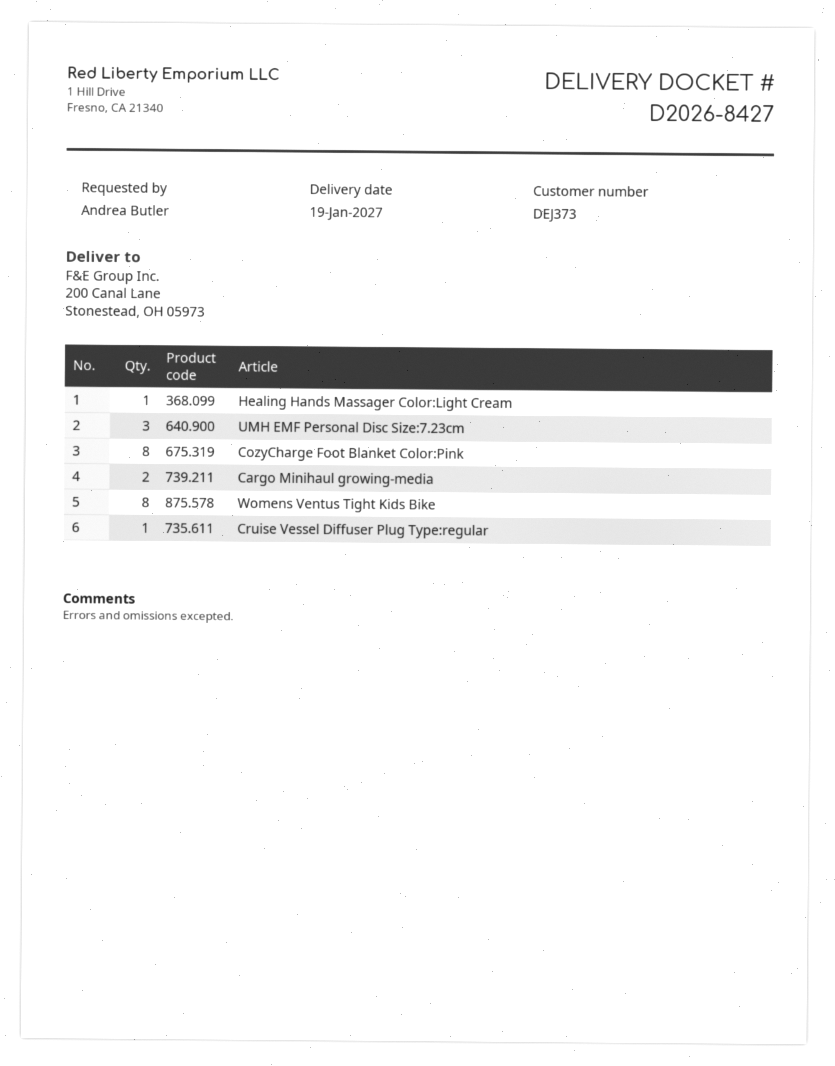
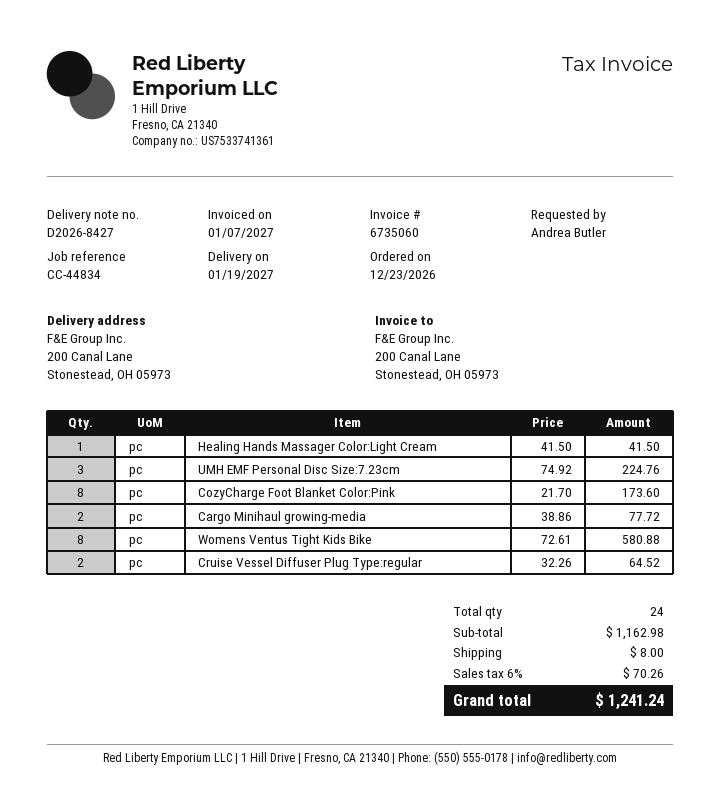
Cruise Vessel Diffuser Plug Type:regular: 1 -> 2

